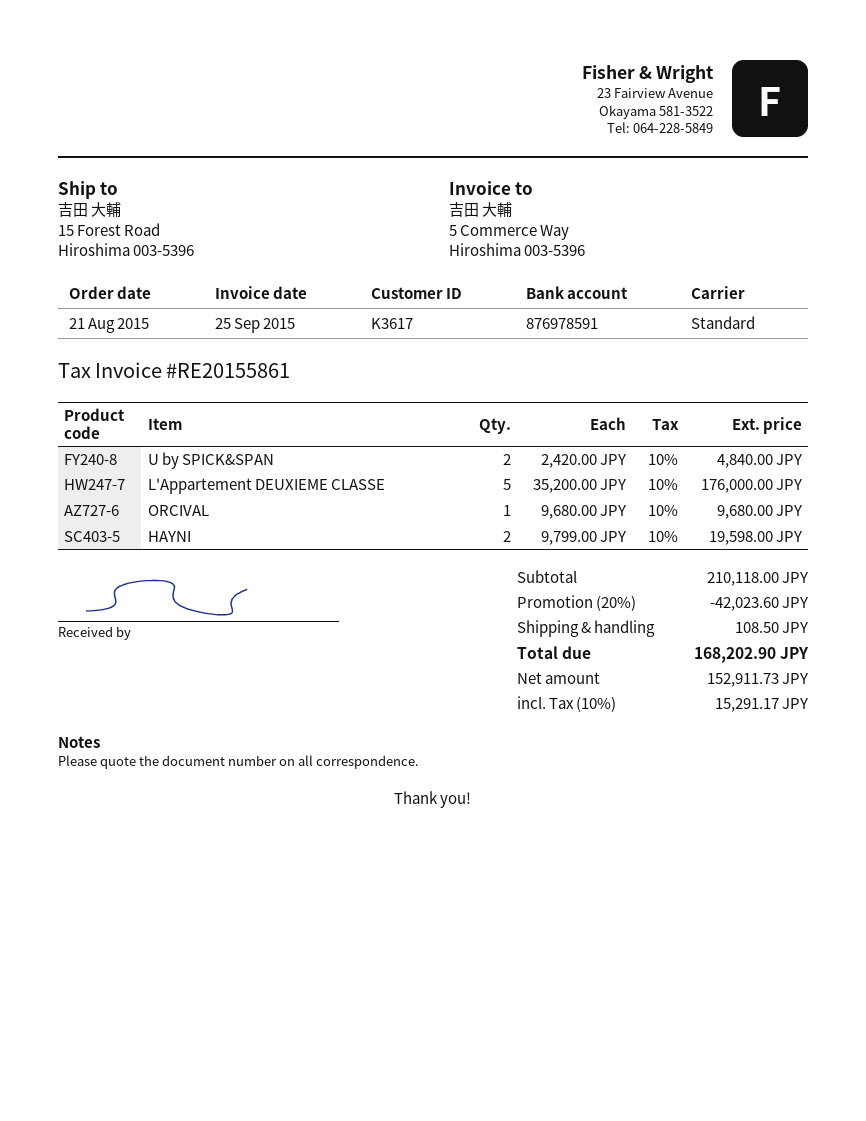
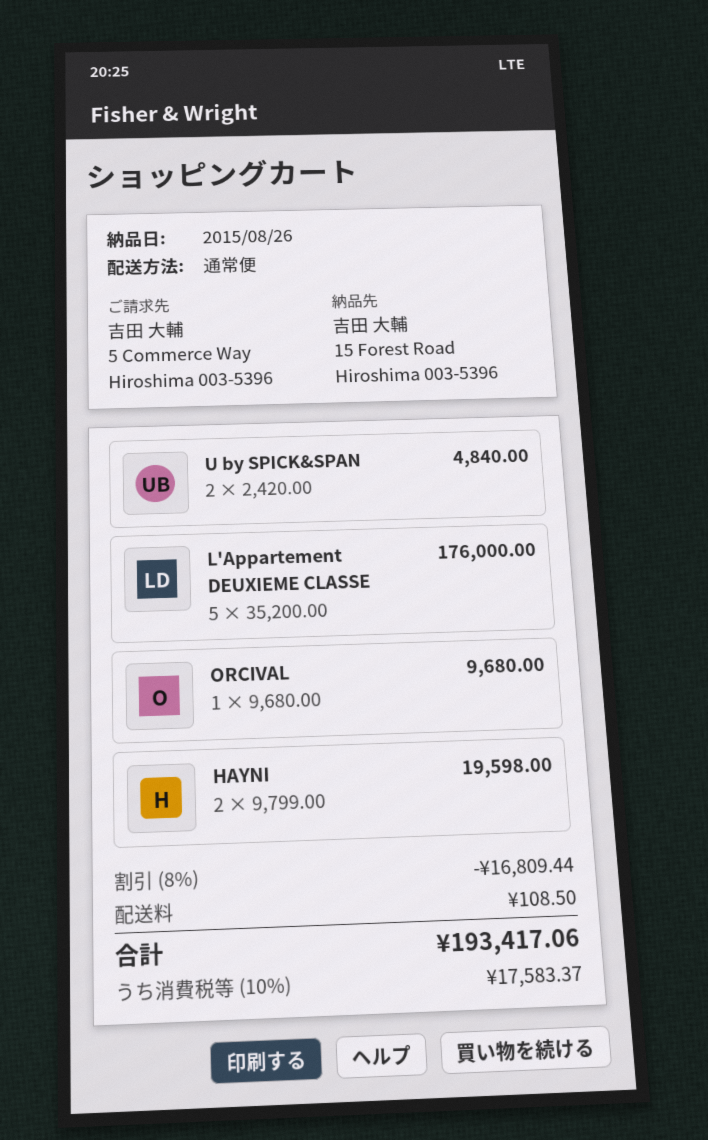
discount: 20% = 42023.60 -> 8% = 16809.44
tax: 10% = 15291.17 -> 10% = 17583.37
total: 168202.90 -> 193417.06

